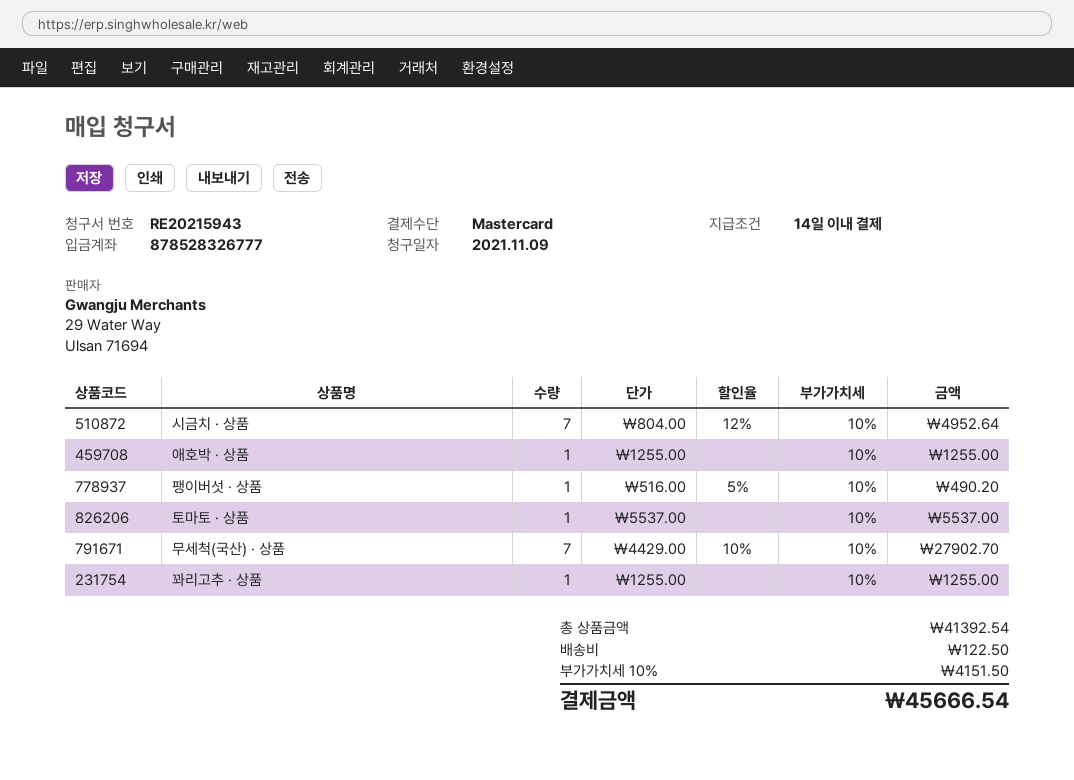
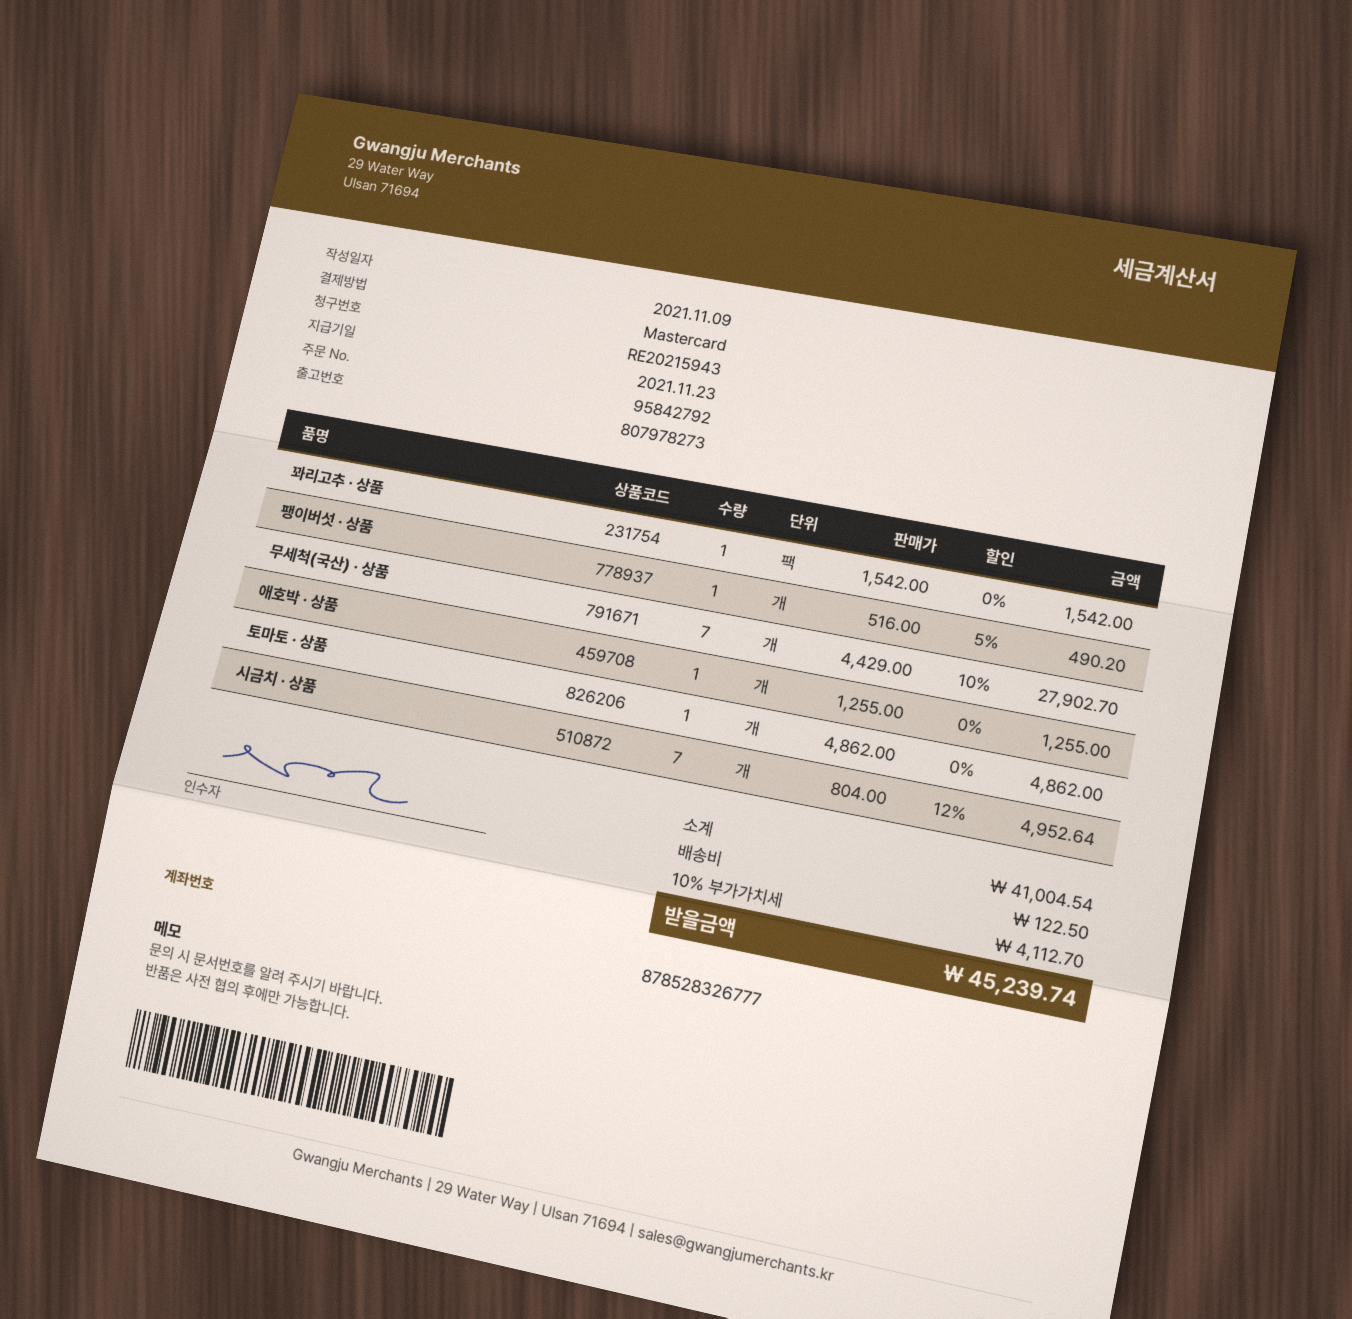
토마토 · 상품: 1 x 5537.00 = 5537.00 -> 1 x 4862.00 = 4862.00
꽈리고추 · 상품: 1 x 1255.00 = 1255.00 -> 1 x 1542.00 = 1542.00
subtotal: 41392.54 -> 41004.54
tax: 10% = 4151.50 -> 10% = 4112.70
total: 45666.54 -> 45239.74

